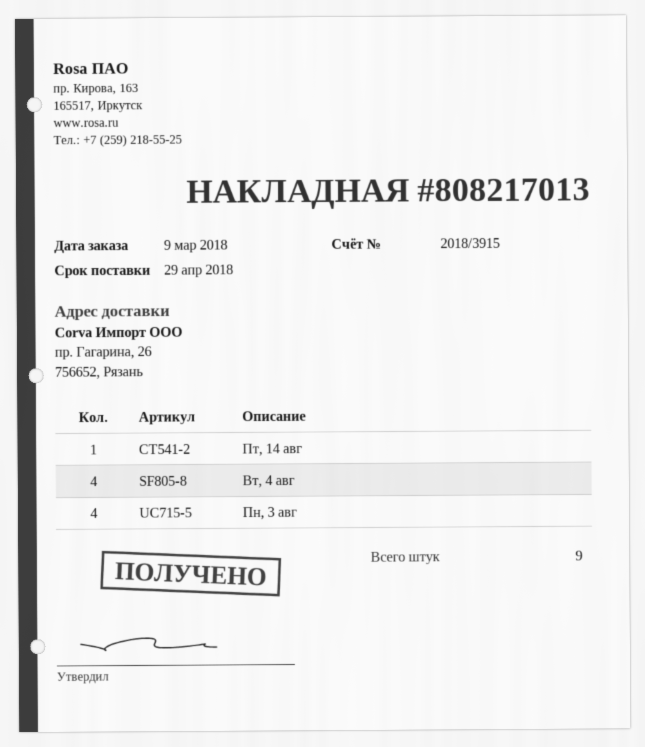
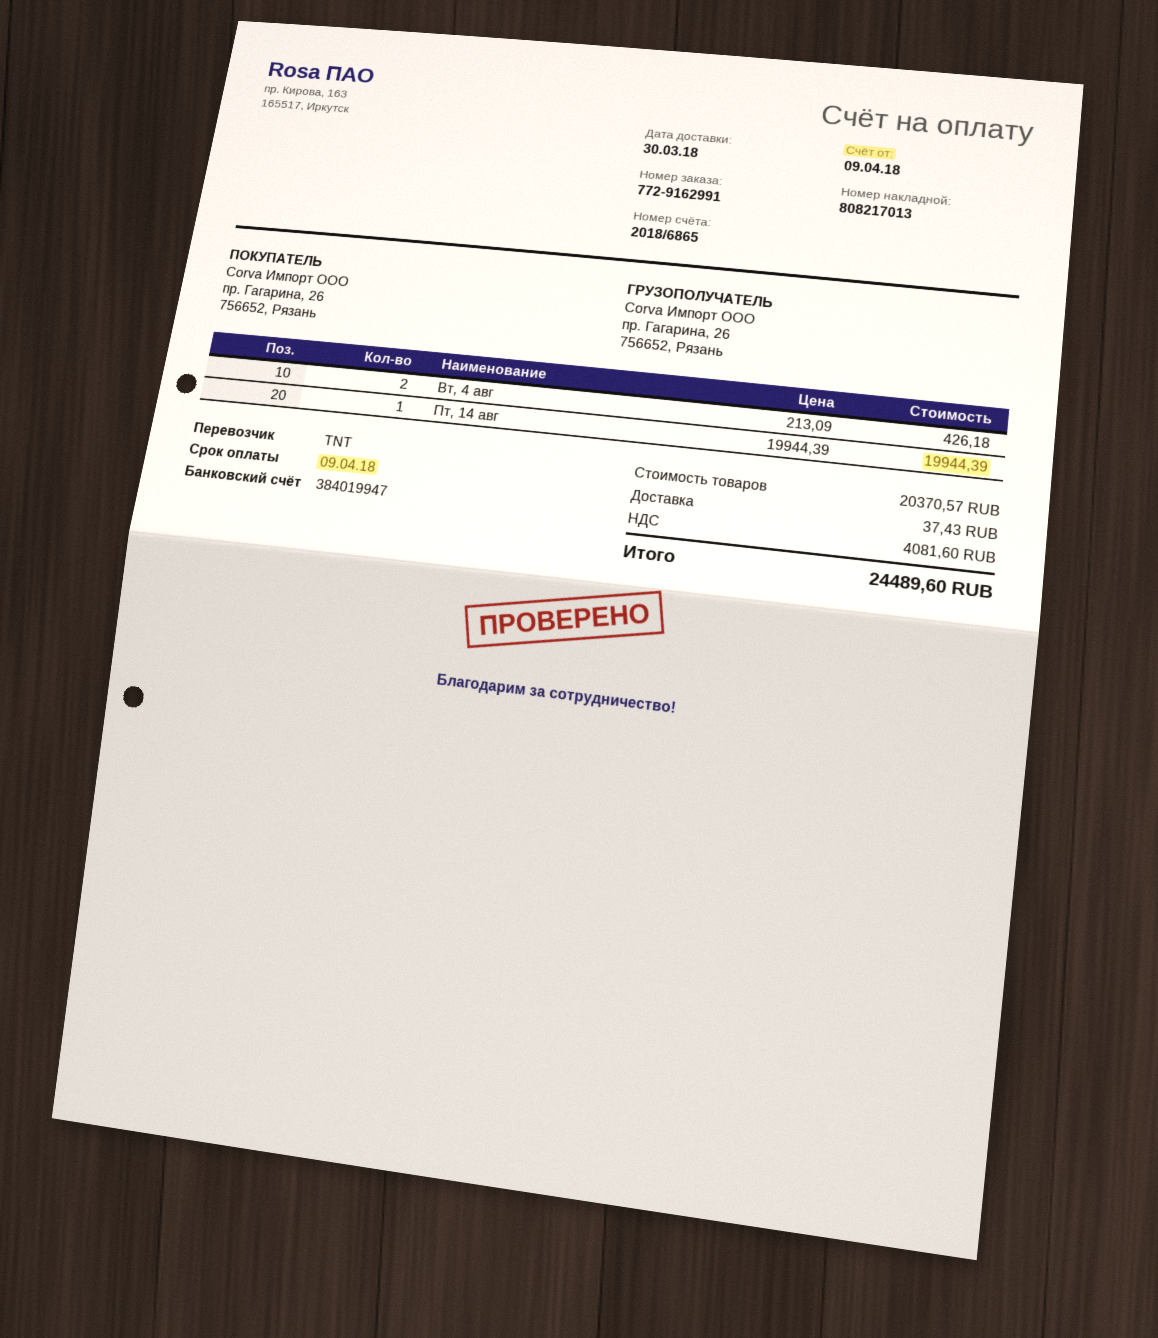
delivery date: 2018-04-29 -> 2018-03-30
invoice number: 2018/3915 -> 2018/6865
Вт, 4 авг: 4 -> 2
Пн, 3 авг: 4 -> none

